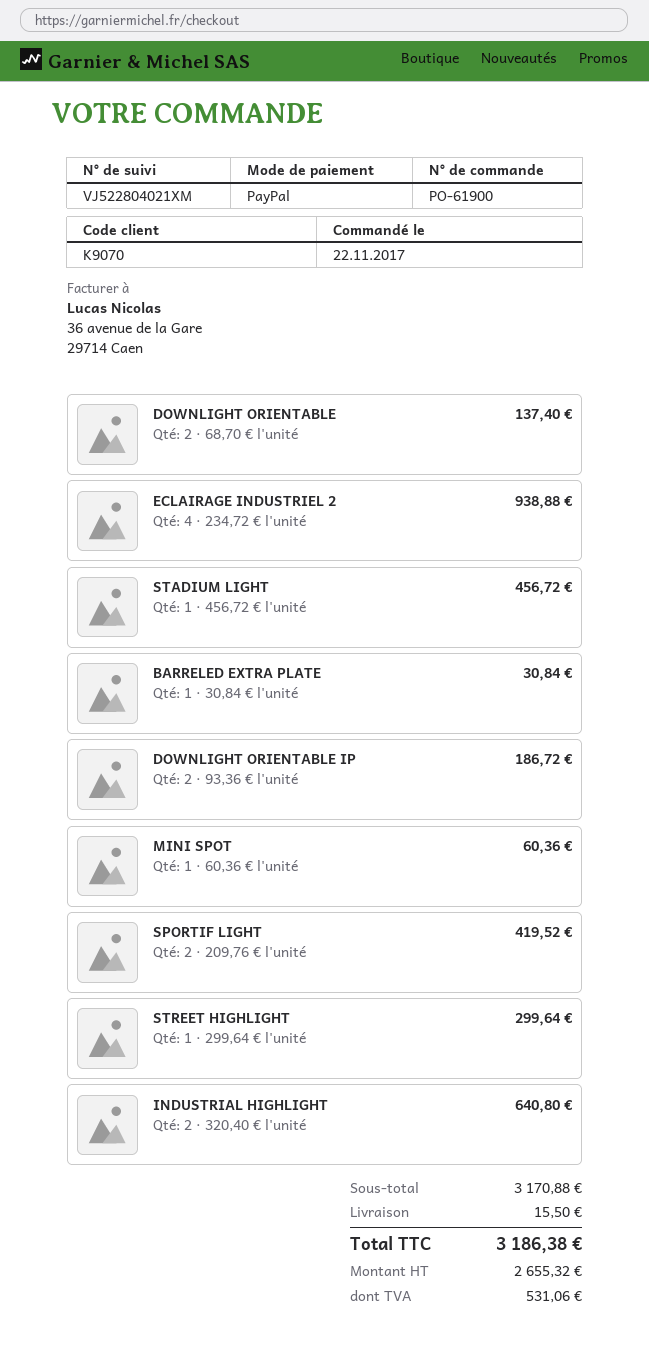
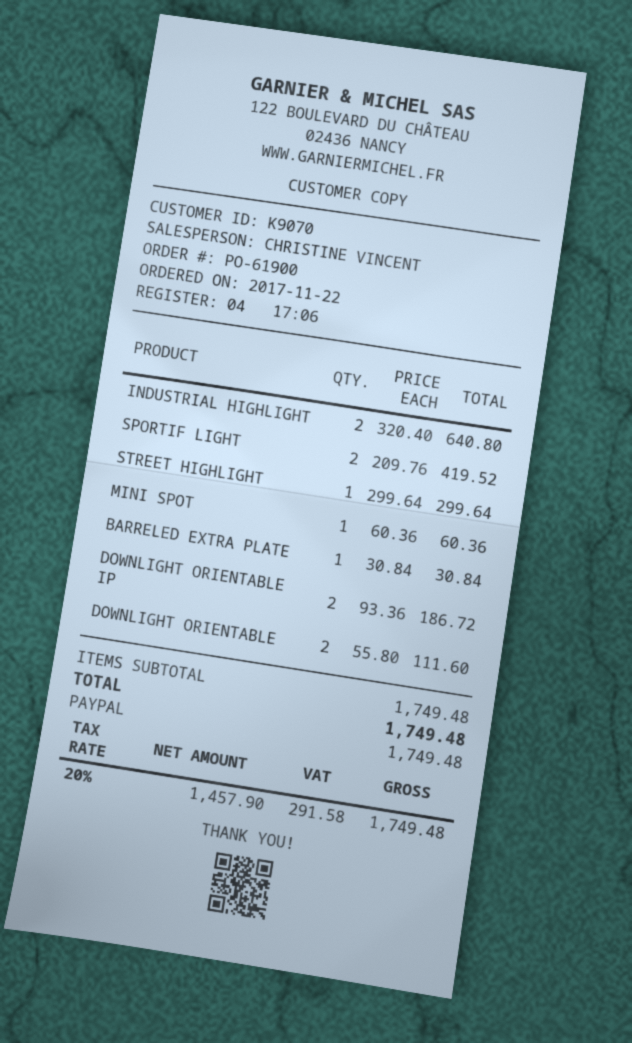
DOWNLIGHT ORIENTABLE: 2 x 68.70 = 137.40 -> 2 x 55.80 = 111.60
ECLAIRAGE INDUSTRIEL 2: 4 x 234.72 = 938.88 -> none
STADIUM LIGHT: 1 x 456.72 = 456.72 -> none
subtotal: 3170.88 -> 1749.48
shipping: 15.50 -> none
net: 2655.32 -> 1457.90
tax: 531.06 -> 291.58
total: 3186.38 -> 1749.48

